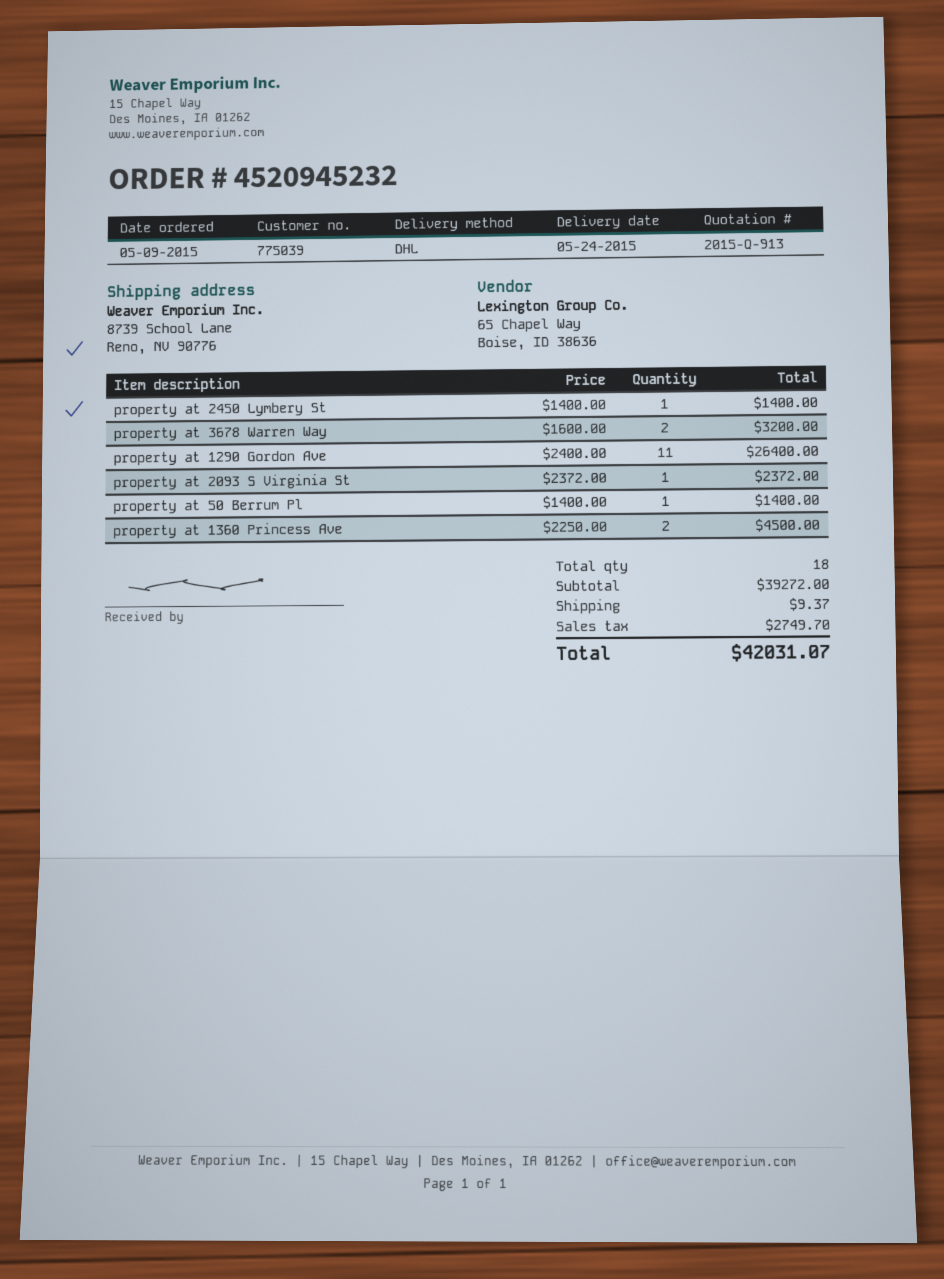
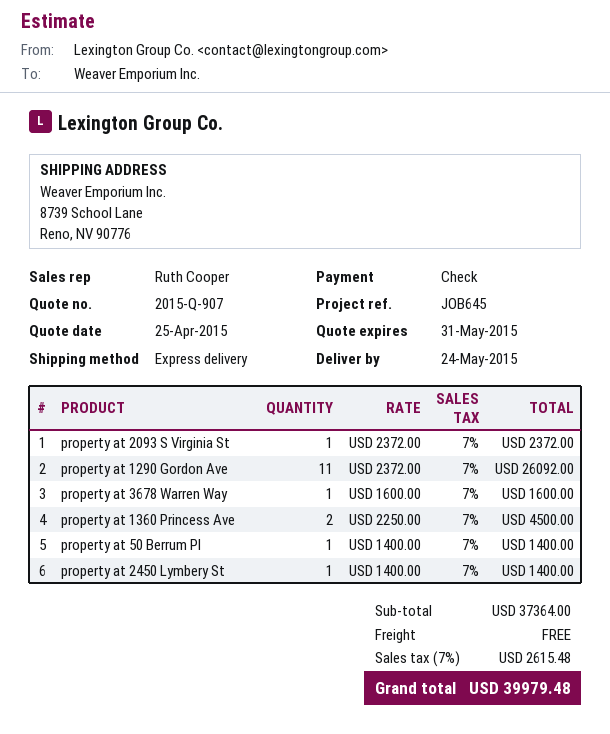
quote number: 2015-Q-913 -> 2015-Q-907
shipping method: DHL -> express
property at 3678 Warren Way: 2 x 1600.00 = 3200.00 -> 1 x 1600.00 = 1600.00
property at 1290 Gordon Ave: 11 x 2400.00 = 26400.00 -> 11 x 2372.00 = 26092.00
subtotal: 39272.00 -> 37364.00
shipping: 9.37 -> 0.00
tax: 2749.70 -> 2615.48
total: 42031.07 -> 39979.48

